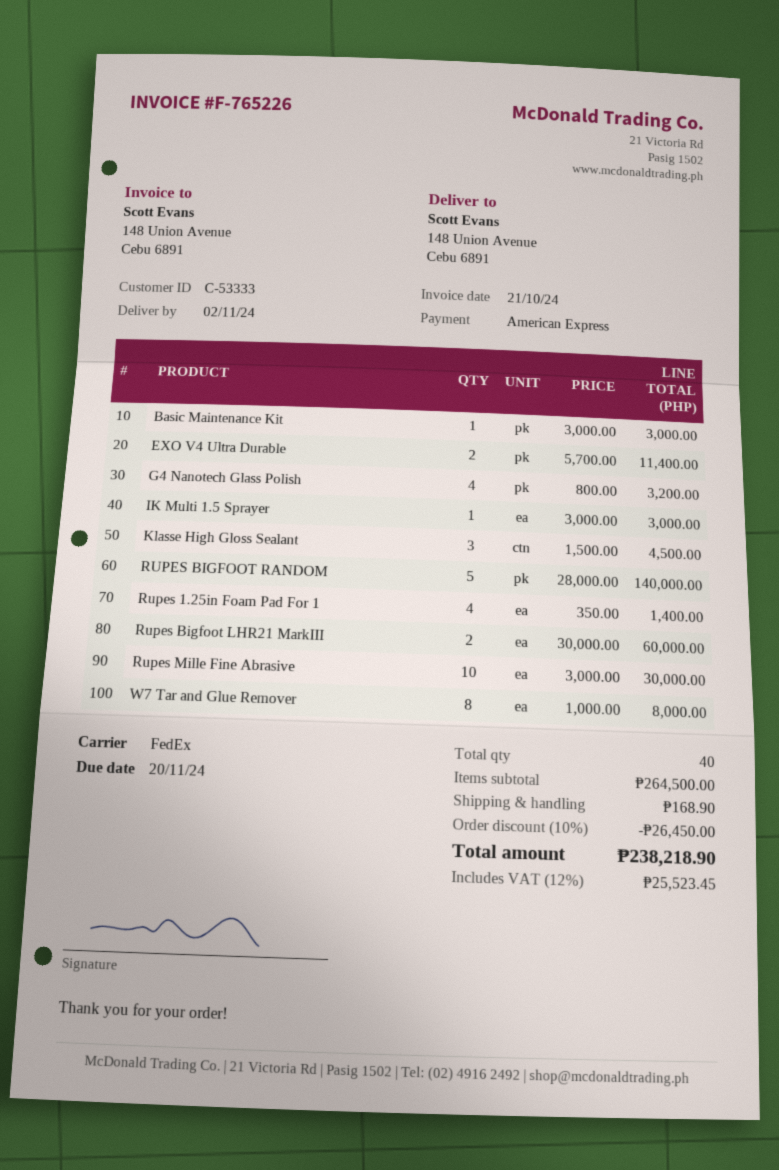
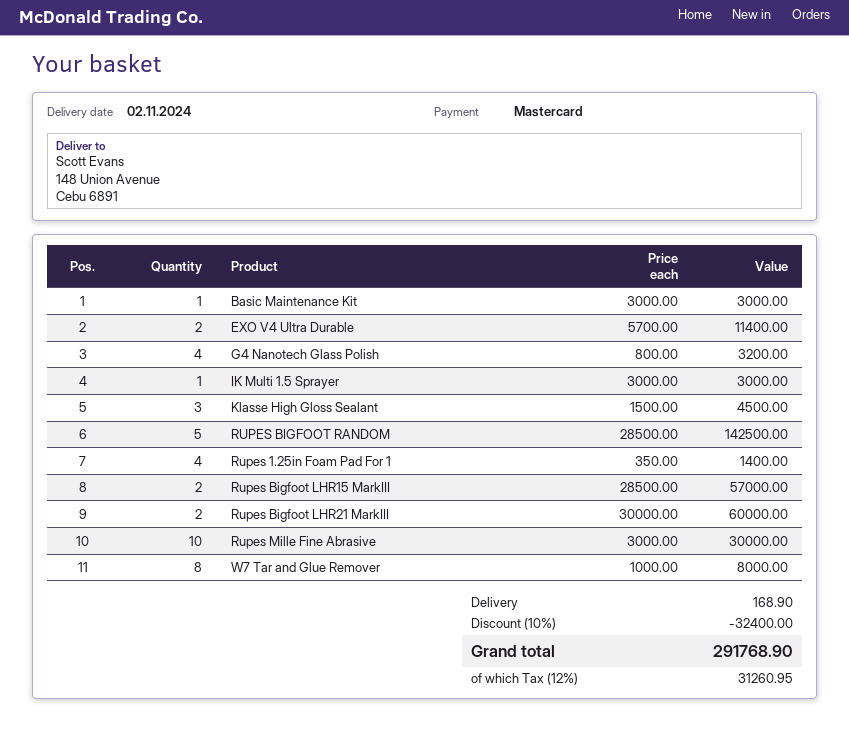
payment method: American Express -> Mastercard
RUPES BIGFOOT RANDOM: 5 x 28000.00 = 140000.00 -> 5 x 28500.00 = 142500.00
Rupes Bigfoot LHR15 MarkIII: none -> 2 x 28500.00 = 57000.00
discount: 10% = 26450.00 -> 10% = 32400.00
tax: 12% = 25523.45 -> 12% = 31260.95
total: 238218.90 -> 291768.90

